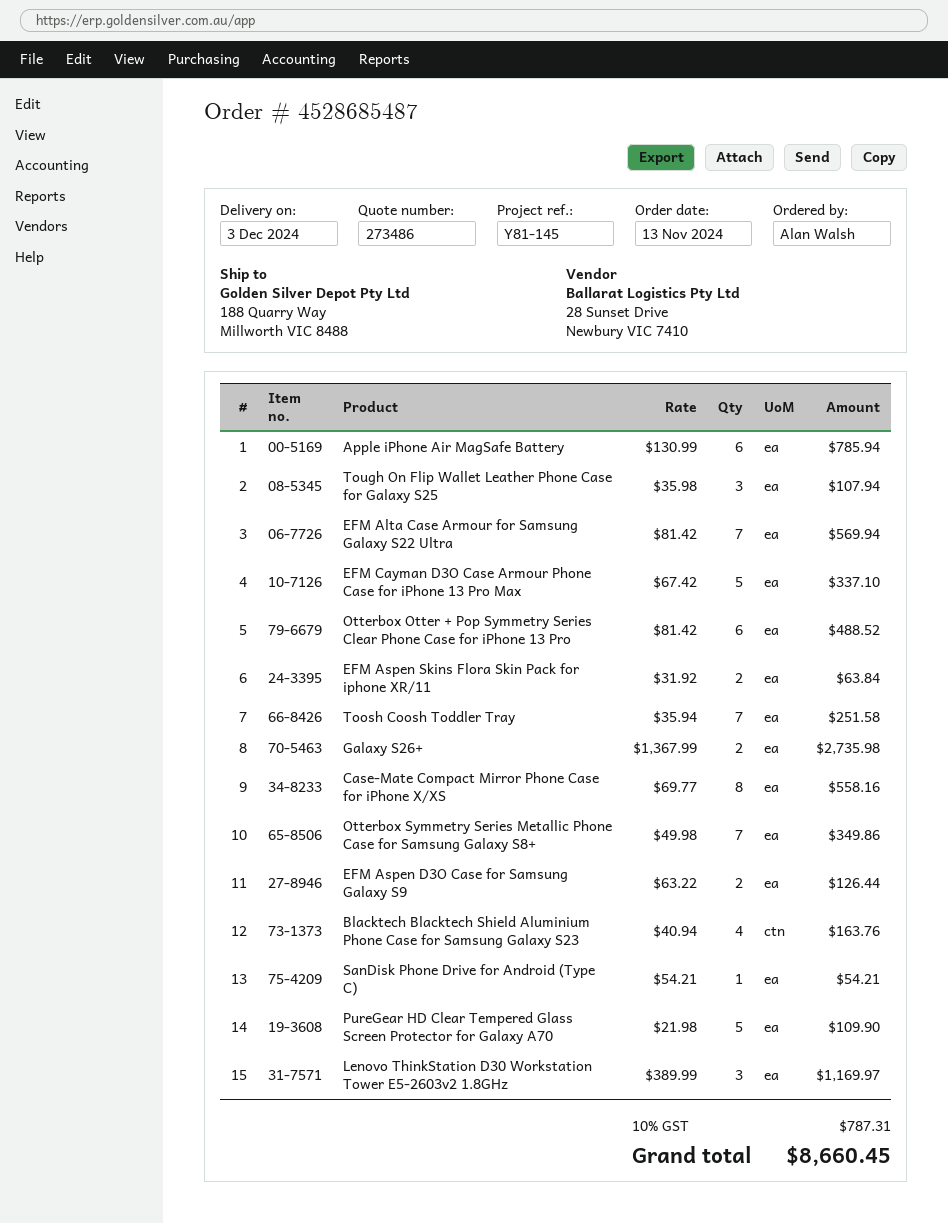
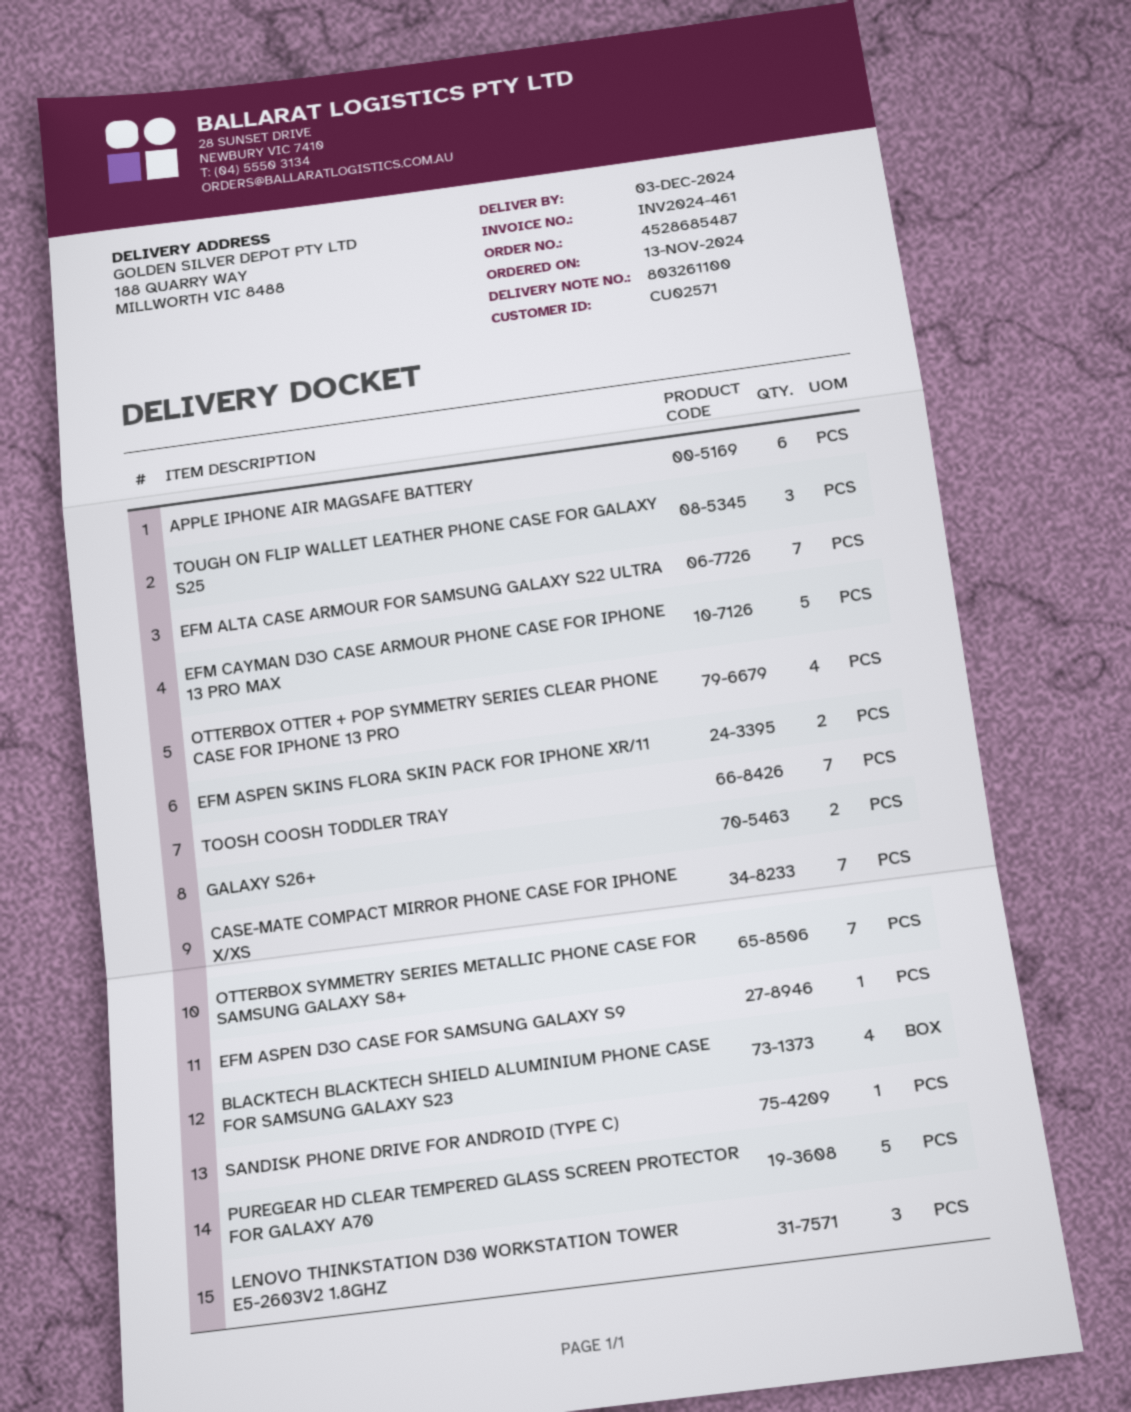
Otterbox Otter + Pop Symmetry Series Clear Phone Case for iPhone 13 Pro: 6 -> 4
Case-Mate Compact Mirror Phone Case for iPhone X/XS: 8 -> 7
EFM Aspen D3O Case for Samsung Galaxy S9: 2 -> 1

